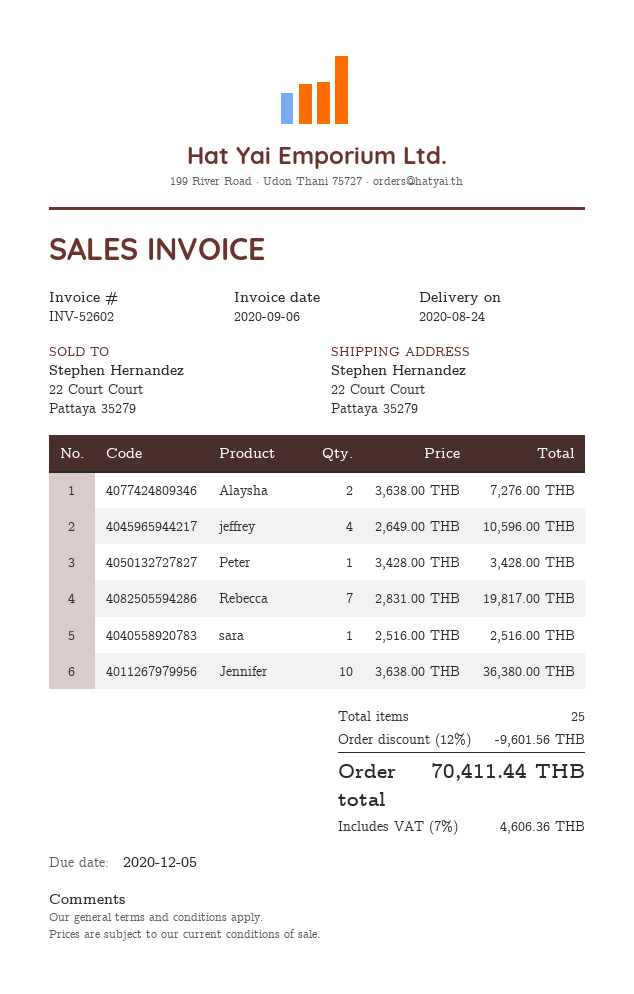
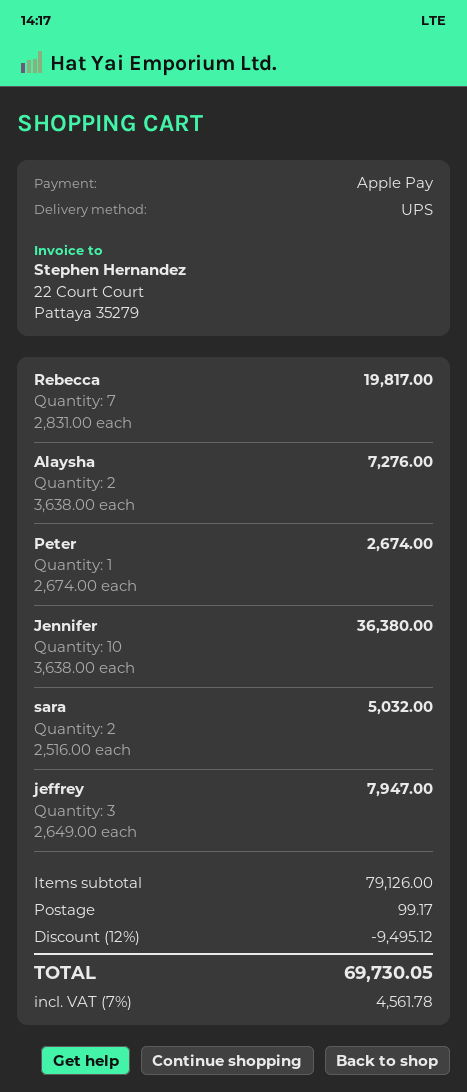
jeffrey: 4 x 2649.00 = 10596.00 -> 3 x 2649.00 = 7947.00
Peter: 1 x 3428.00 = 3428.00 -> 1 x 2674.00 = 2674.00
sara: 1 x 2516.00 = 2516.00 -> 2 x 2516.00 = 5032.00
discount: 12% = 9601.56 -> 12% = 9495.12
shipping: none -> 99.17
tax: 7% = 4606.36 -> 7% = 4561.78
total: 70411.44 -> 69730.05

